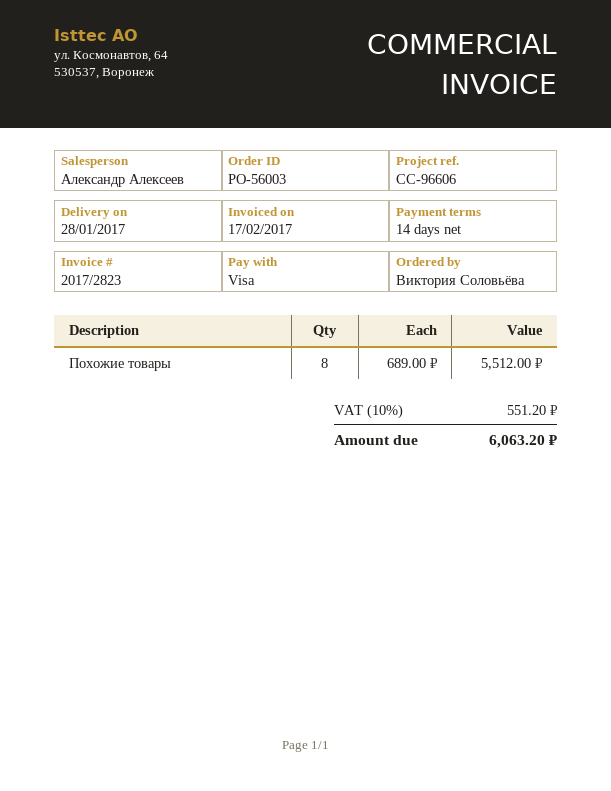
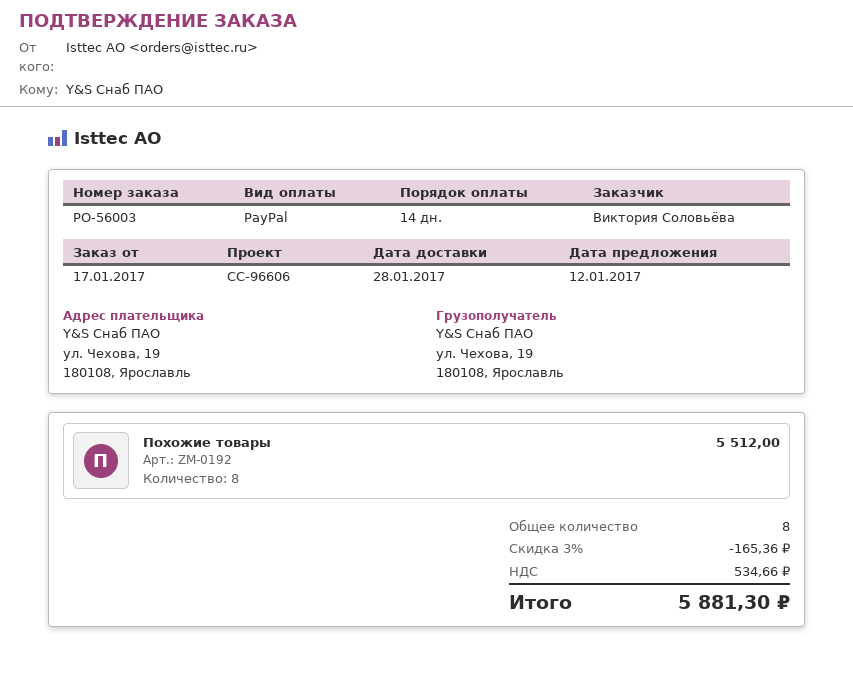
payment method: Visa -> PayPal
discount: none -> 3% = 165.36
tax: 551.20 -> 534.66
total: 6063.20 -> 5881.30

